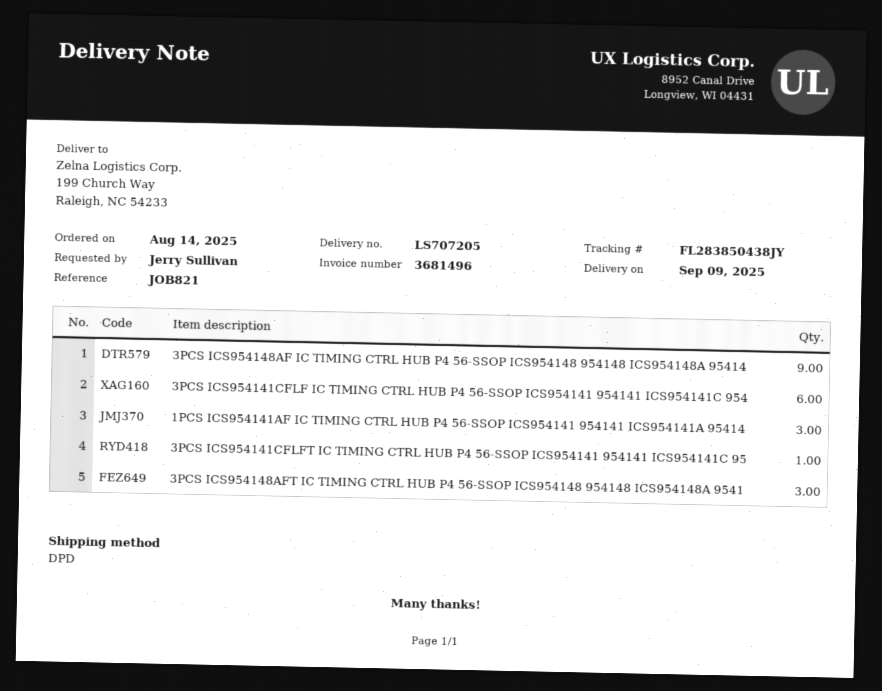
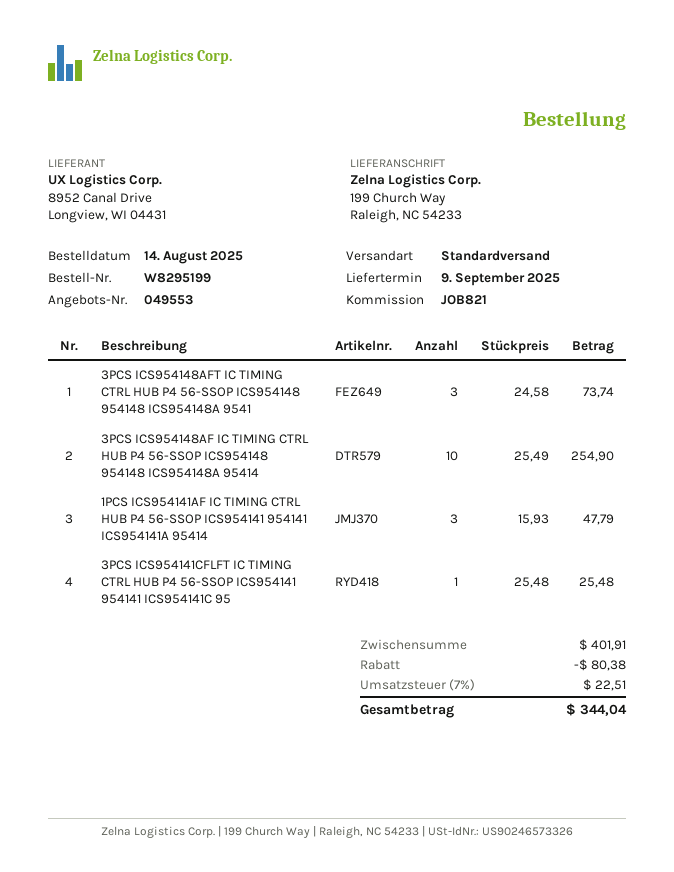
shipping method: DPD -> standard
3PCS ICS954148AF IC TIMING CTRL HUB P4 56-SSOP ICS954148 954148 ICS954148A 95414: 9 -> 10
3PCS ICS954141CFLF IC TIMING CTRL HUB P4 56-SSOP ICS954141 954141 ICS954141C 954: 6 -> none

